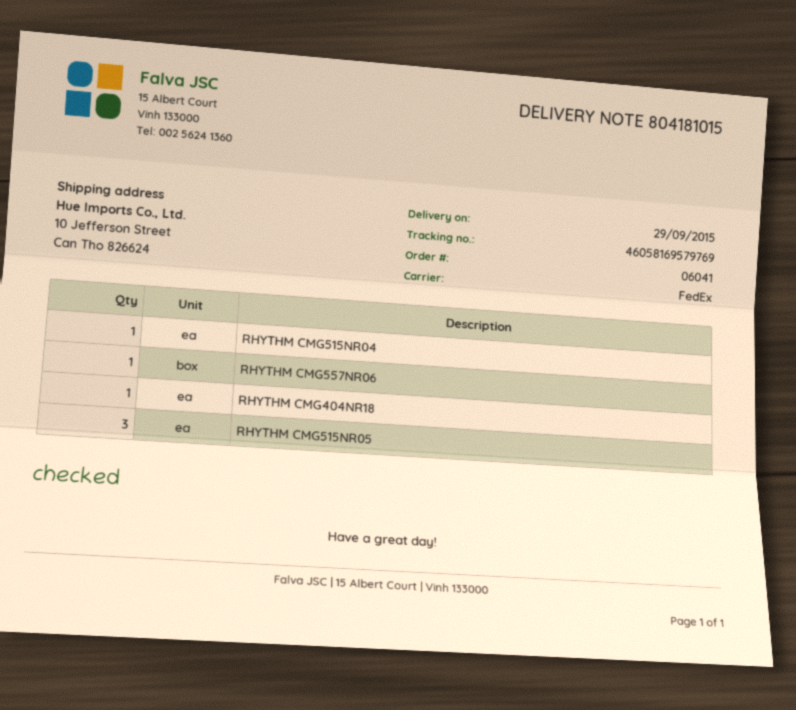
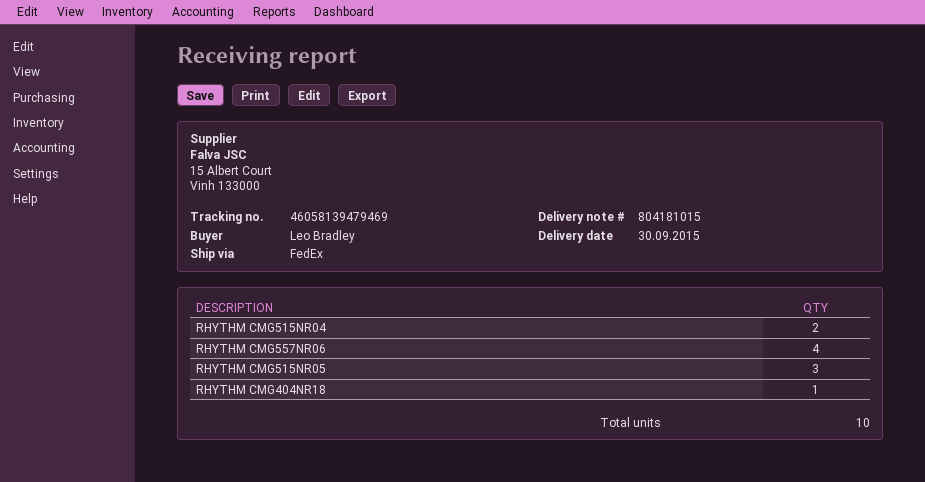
delivery date: 2015-09-29 -> 2015-09-30
tracking number: 46058169579769 -> 46058139479469
RHYTHM CMG515NR04: 1 -> 2
RHYTHM CMG557NR06: 1 -> 4

